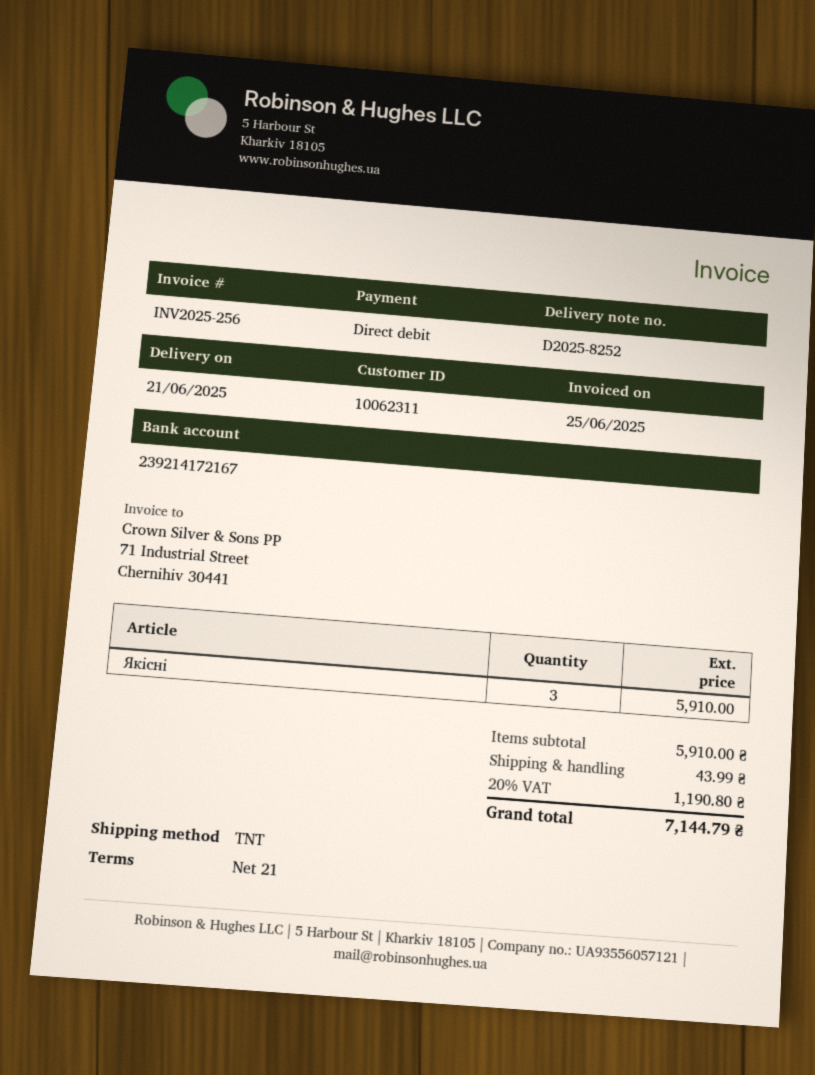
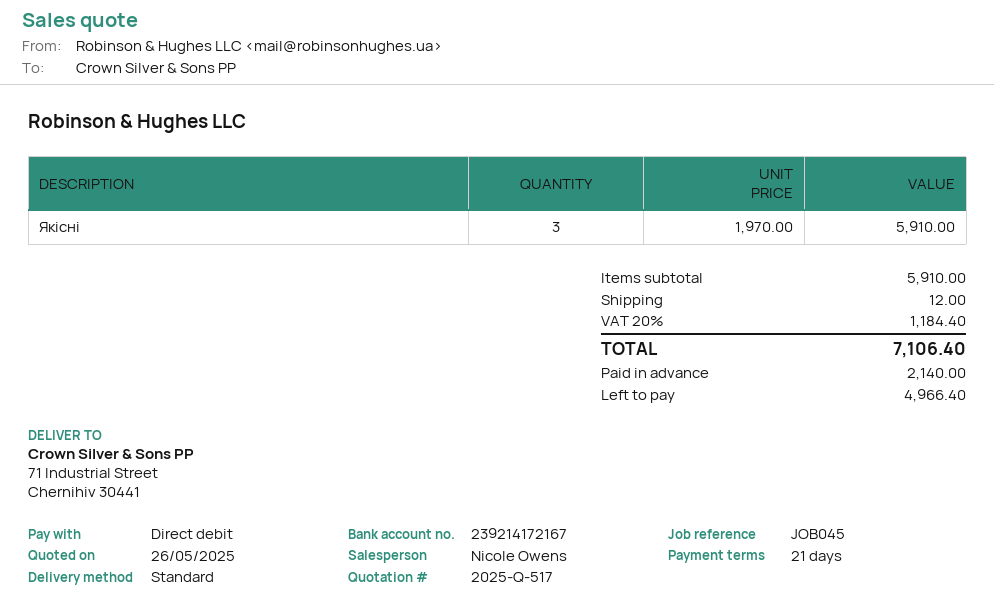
shipping method: TNT -> standard
shipping: 43.99 -> 12.00
tax: 20% = 1190.80 -> 20% = 1184.40
total: 7144.79 -> 7106.40

